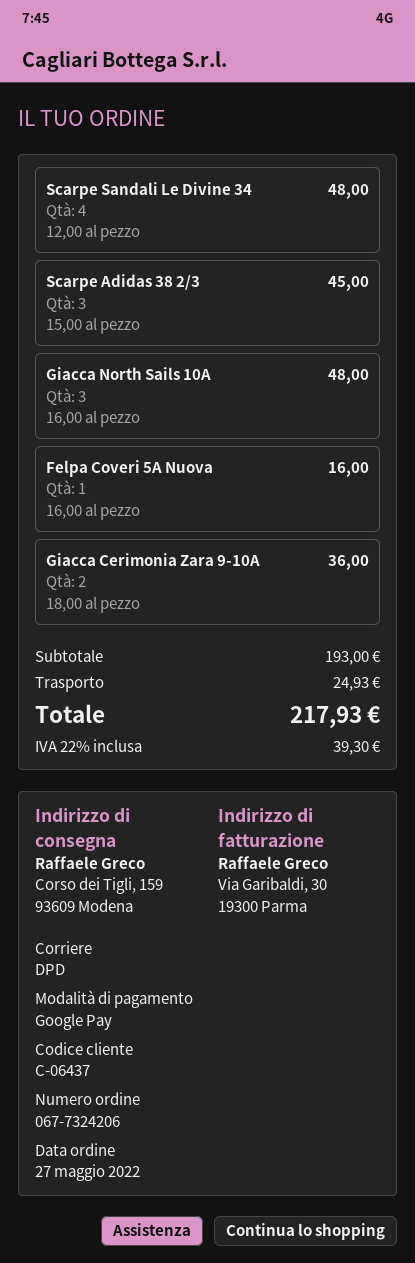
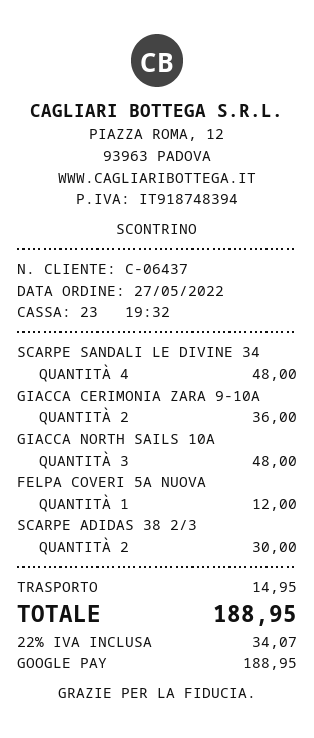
Scarpe Adidas 38 2/3: 3 for 45.00 -> 2 for 30.00
Felpa Coveri 5A Nuova: 1 for 16.00 -> 1 for 12.00
shipping: 24.93 -> 14.95
tax: 22% = 39.30 -> 22% = 34.07
total: 217.93 -> 188.95

